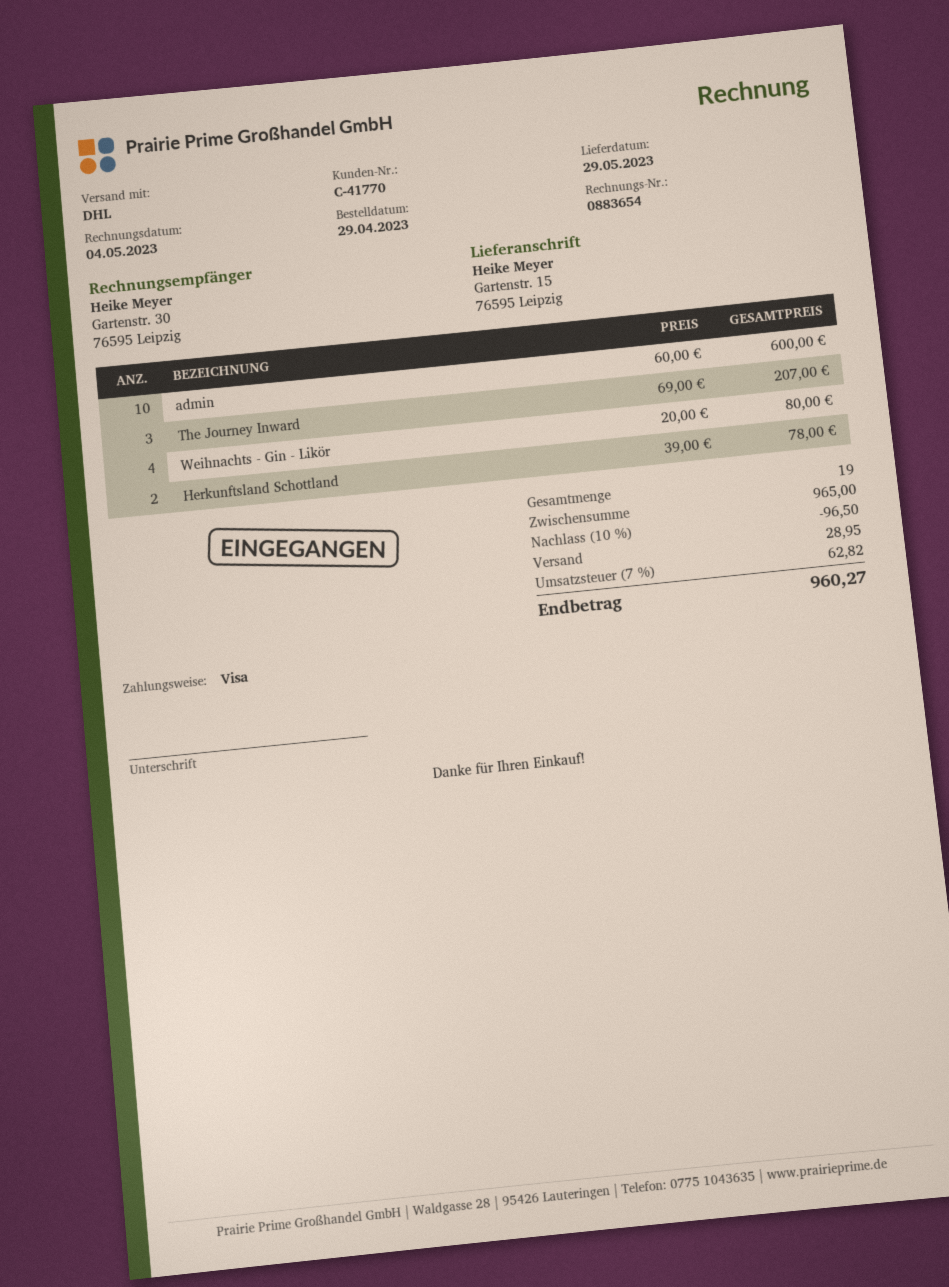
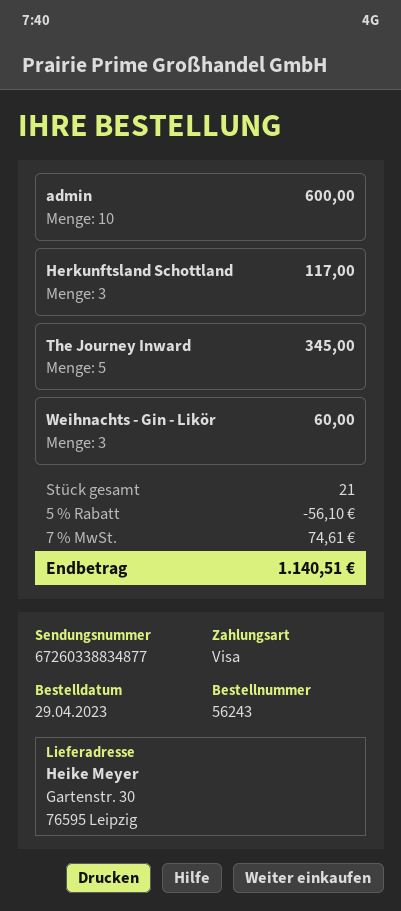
ship to: Gartenstr. 15, 76595 Leipzig -> Gartenstr. 30, 76595 Leipzig
The Journey Inward: 3 for 207.00 -> 5 for 345.00
Weihnachts - Gin - Likör: 4 for 80.00 -> 3 for 60.00
Herkunftsland Schottland: 2 for 78.00 -> 3 for 117.00
total quantity: 19 -> 21
discount: 10% = 96.50 -> 5% = 56.10
shipping: 28.95 -> none
tax: 7% = 62.82 -> 7% = 74.61
total: 960.27 -> 1140.51

